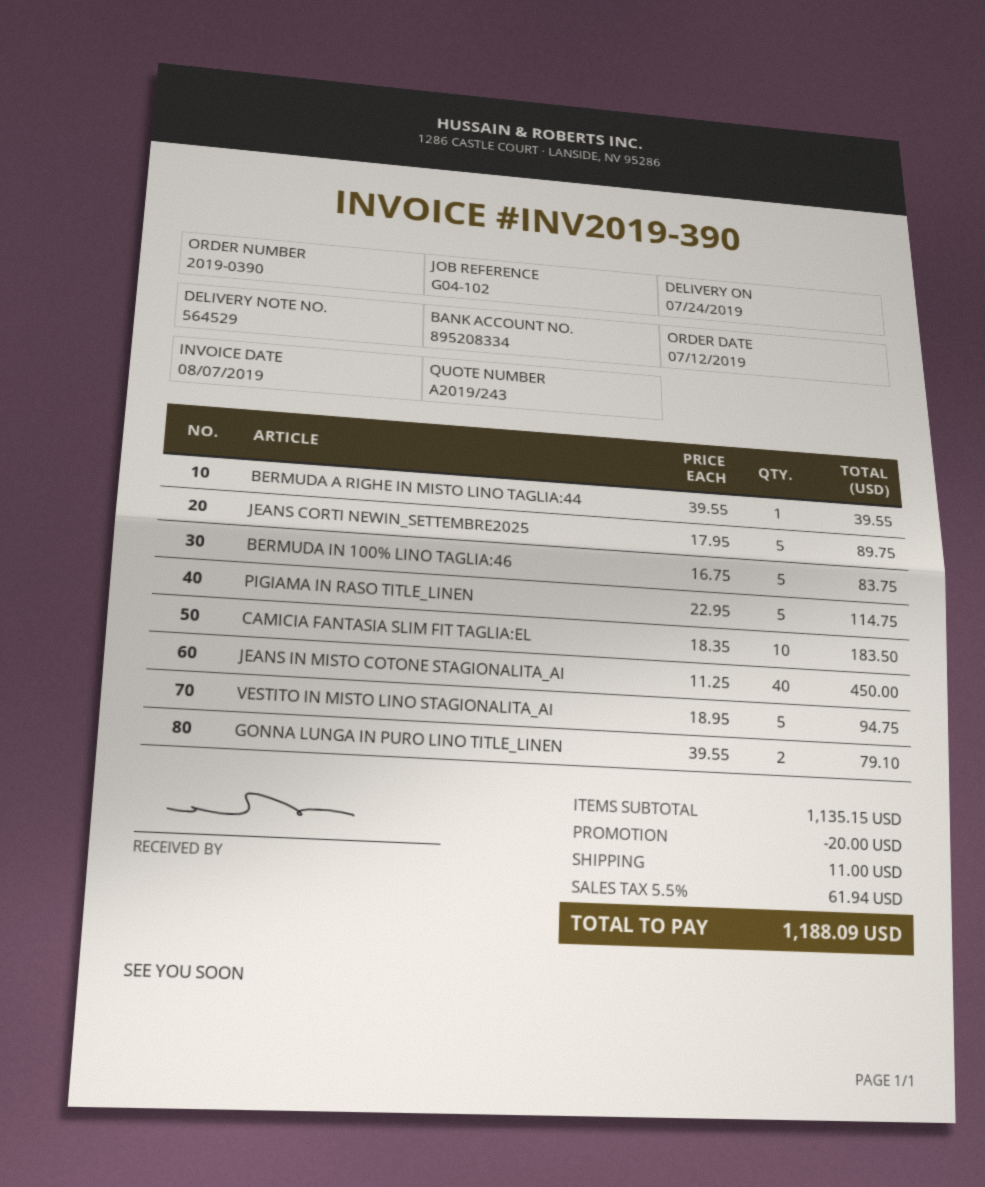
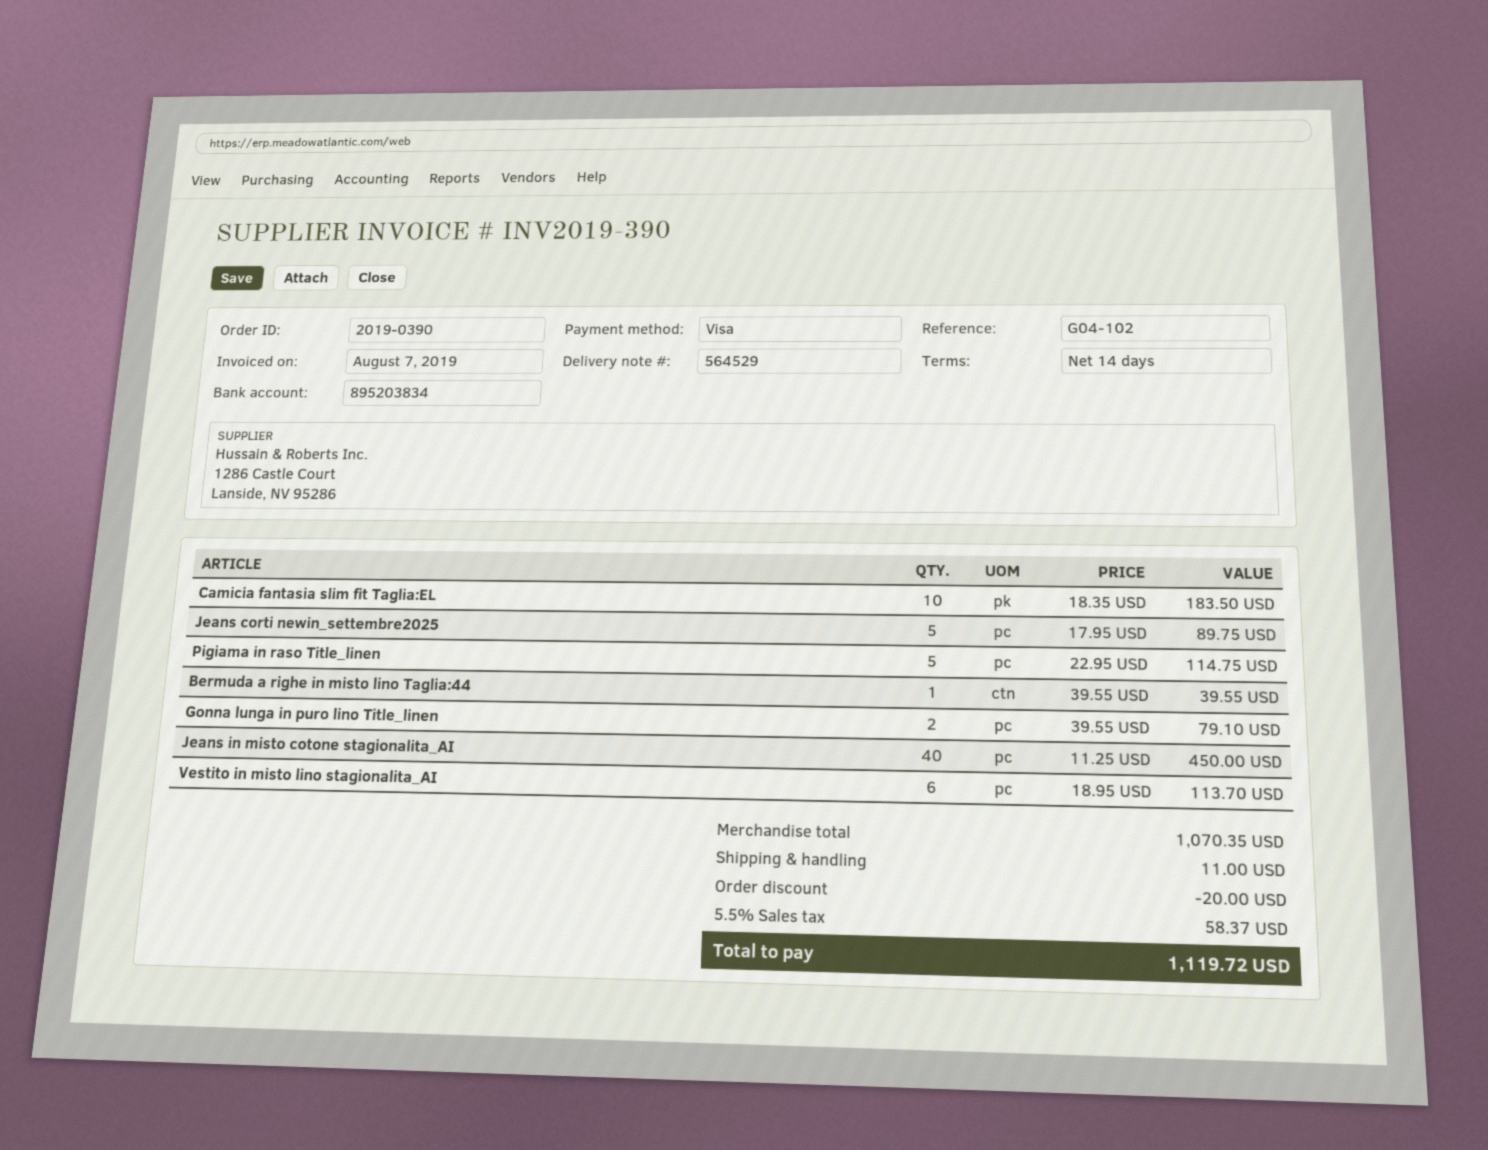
bank account: 895208334 -> 895203834
BERMUDA IN 100% LINO TAGLIA:46: 5 x 16.75 = 83.75 -> none
VESTITO IN MISTO LINO STAGIONALITA_AI: 5 x 18.95 = 94.75 -> 6 x 18.95 = 113.70
subtotal: 1135.15 -> 1070.35
tax: 5.5% = 61.94 -> 5.5% = 58.37
total: 1188.09 -> 1119.72

